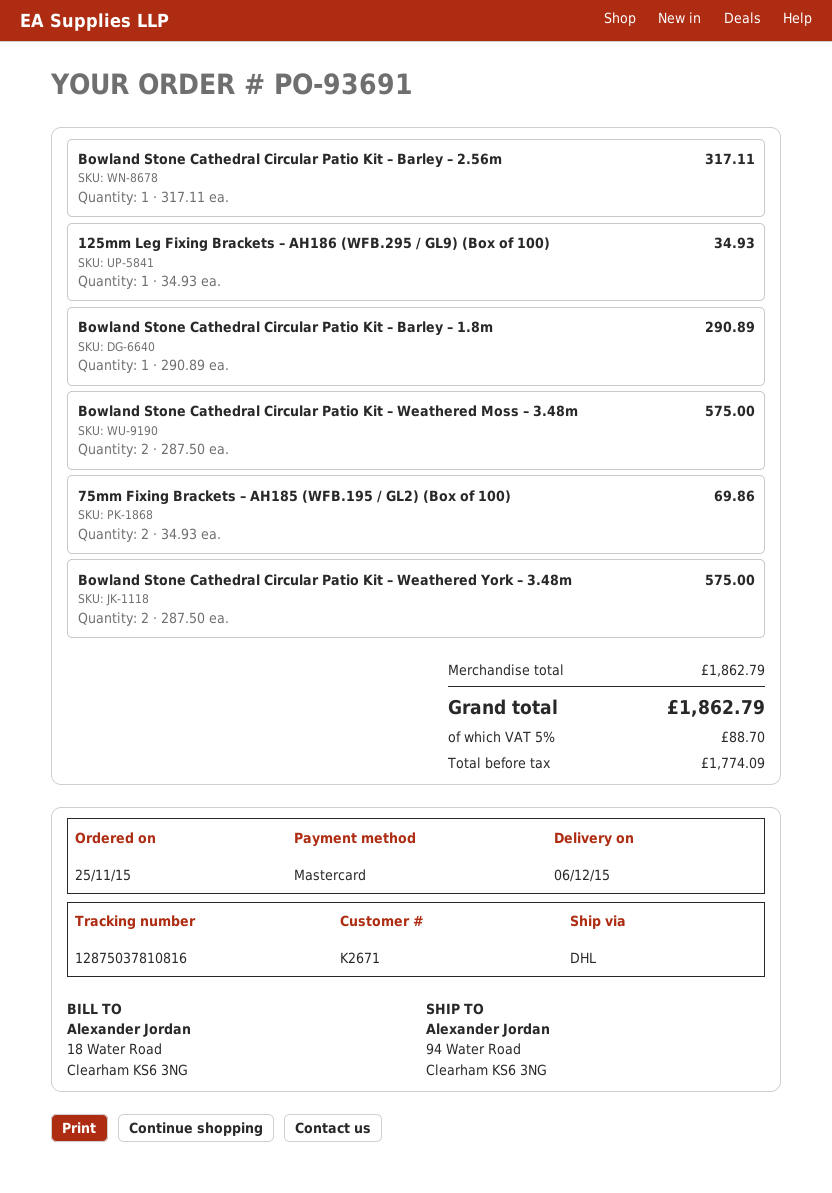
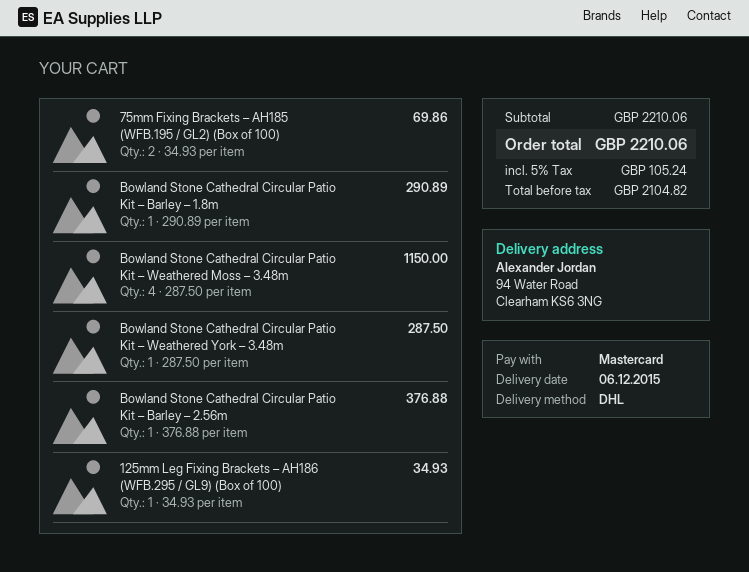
Bowland Stone Cathedral Circular Patio Kit – Barley – 2.56m: 1 x 317.11 = 317.11 -> 1 x 376.88 = 376.88
Bowland Stone Cathedral Circular Patio Kit – Weathered Moss – 3.48m: 2 x 287.50 = 575.00 -> 4 x 287.50 = 1150.00
Bowland Stone Cathedral Circular Patio Kit – Weathered York – 3.48m: 2 x 287.50 = 575.00 -> 1 x 287.50 = 287.50
subtotal: 1862.79 -> 2210.06
net: 1774.09 -> 2104.82
tax: 5% = 88.70 -> 5% = 105.24
total: 1862.79 -> 2210.06

